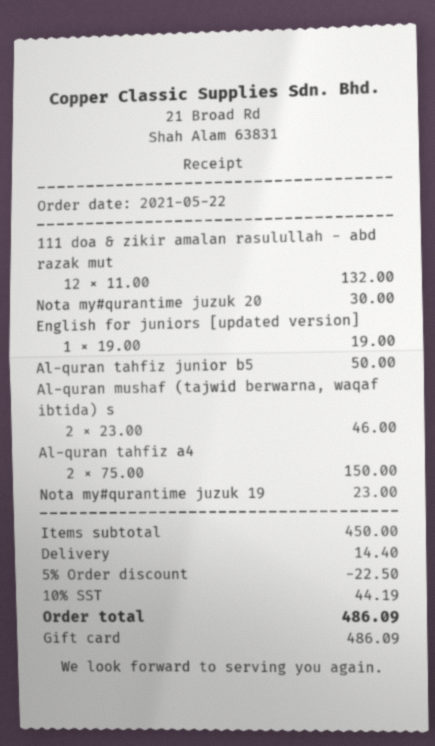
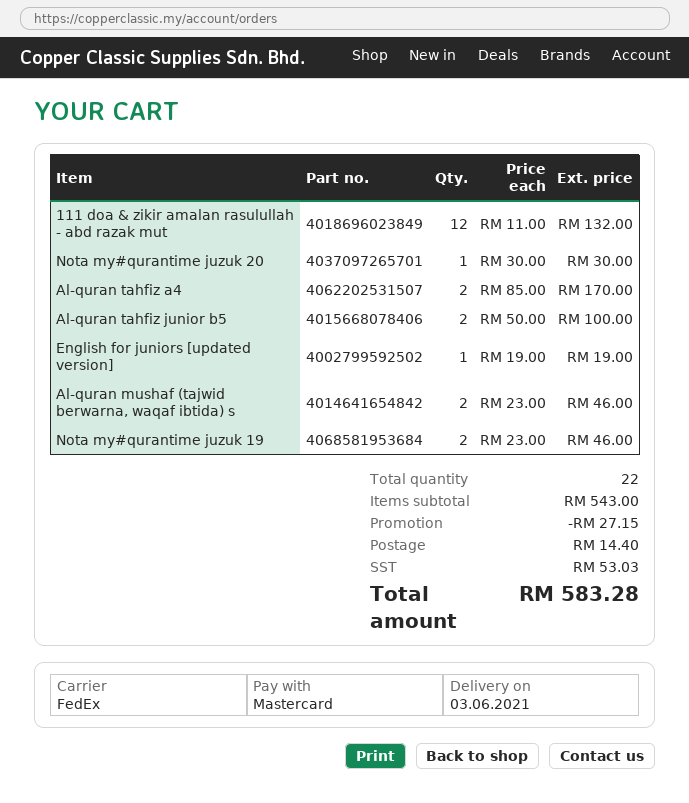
payment method: gift card -> Mastercard
Al-quran tahfiz junior b5: 1 x 50.00 = 50.00 -> 2 x 50.00 = 100.00
Al-quran tahfiz a4: 2 x 75.00 = 150.00 -> 2 x 85.00 = 170.00
Nota my#qurantime juzuk 19: 1 x 23.00 = 23.00 -> 2 x 23.00 = 46.00
subtotal: 450.00 -> 543.00
discount: 22.50 -> 27.15
tax: 44.19 -> 53.03
total: 486.09 -> 583.28

